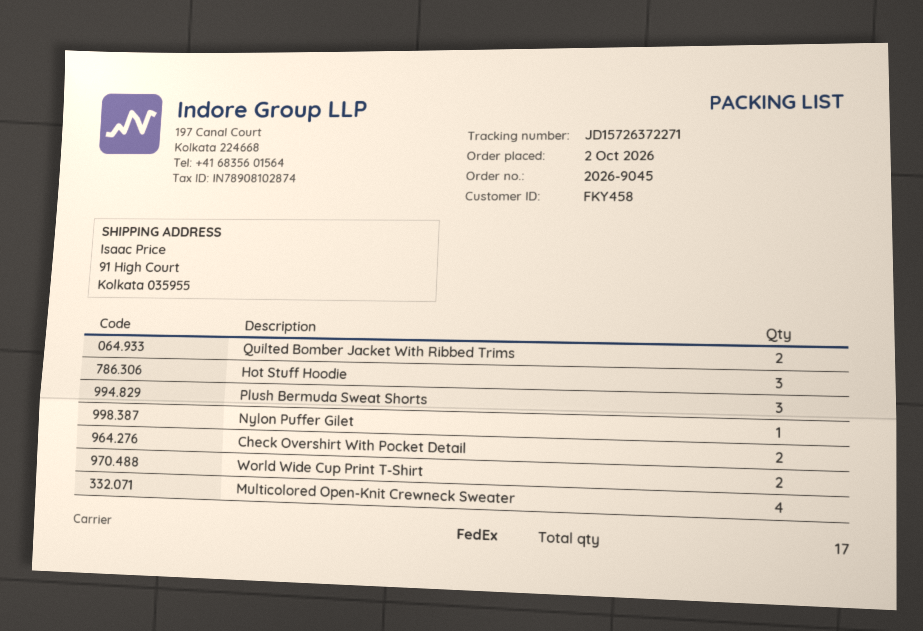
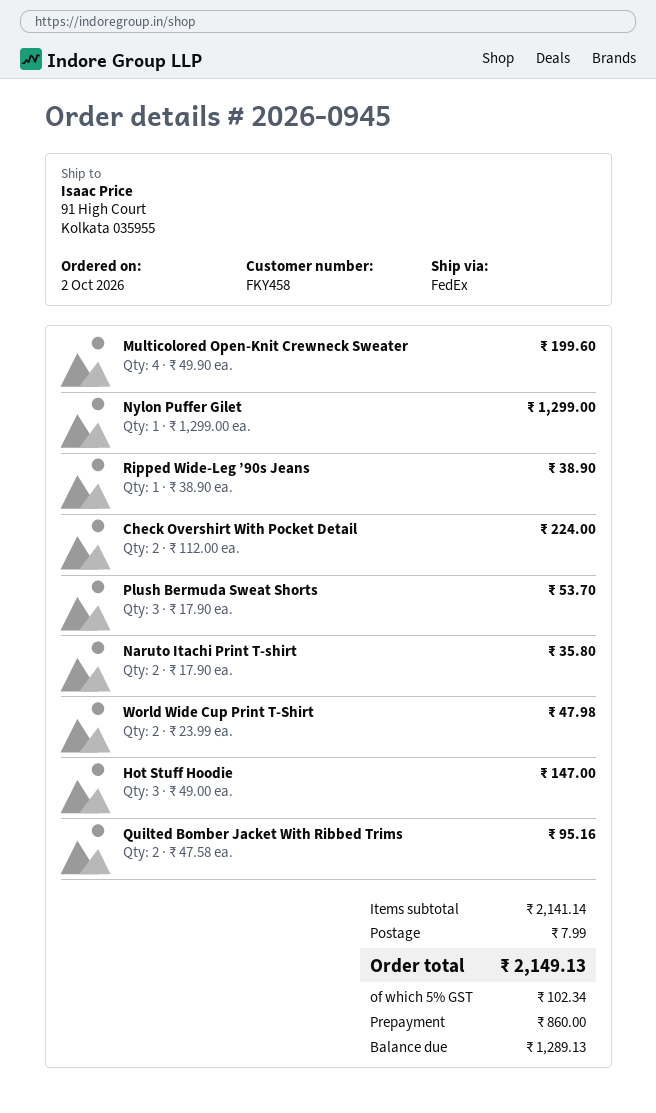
order number: 2026-9045 -> 2026-0945
Ripped Wide-Leg ’90s Jeans: none -> 1
Naruto Itachi Print T-shirt: none -> 2

